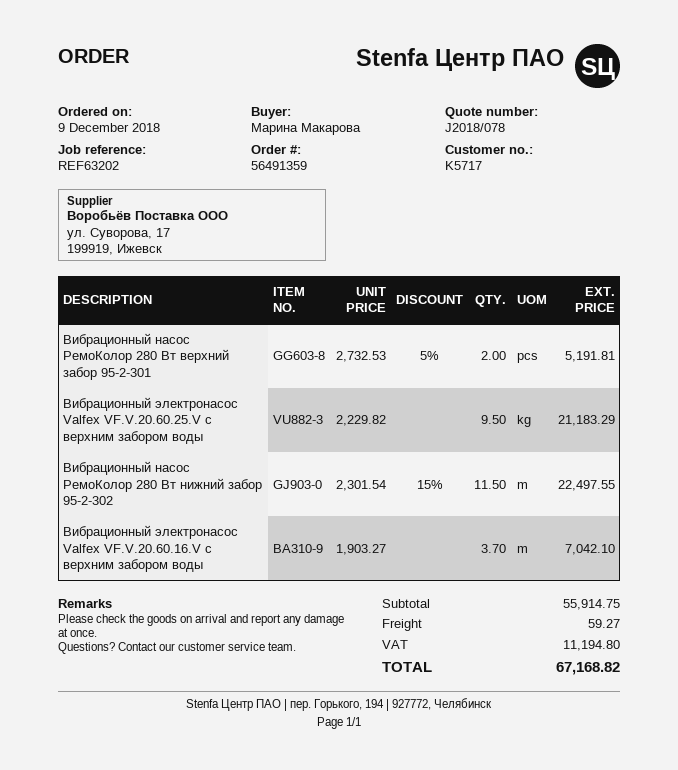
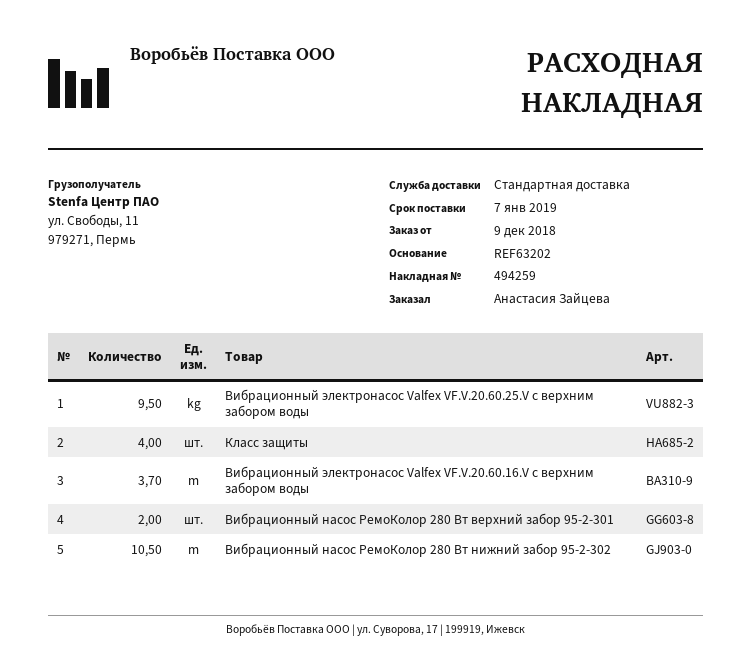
ordered by: Марина Макарова -> Анастасия Зайцева
Вибрационный насос РемоКолор 280 Вт нижний забор 95-2-302: 11.5 -> 10.5
Класс защиты: none -> 4

